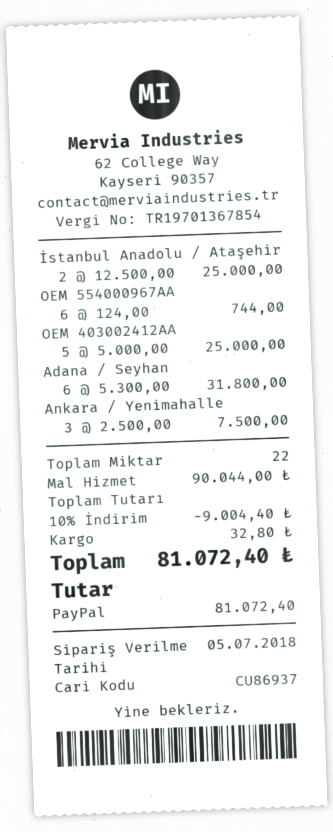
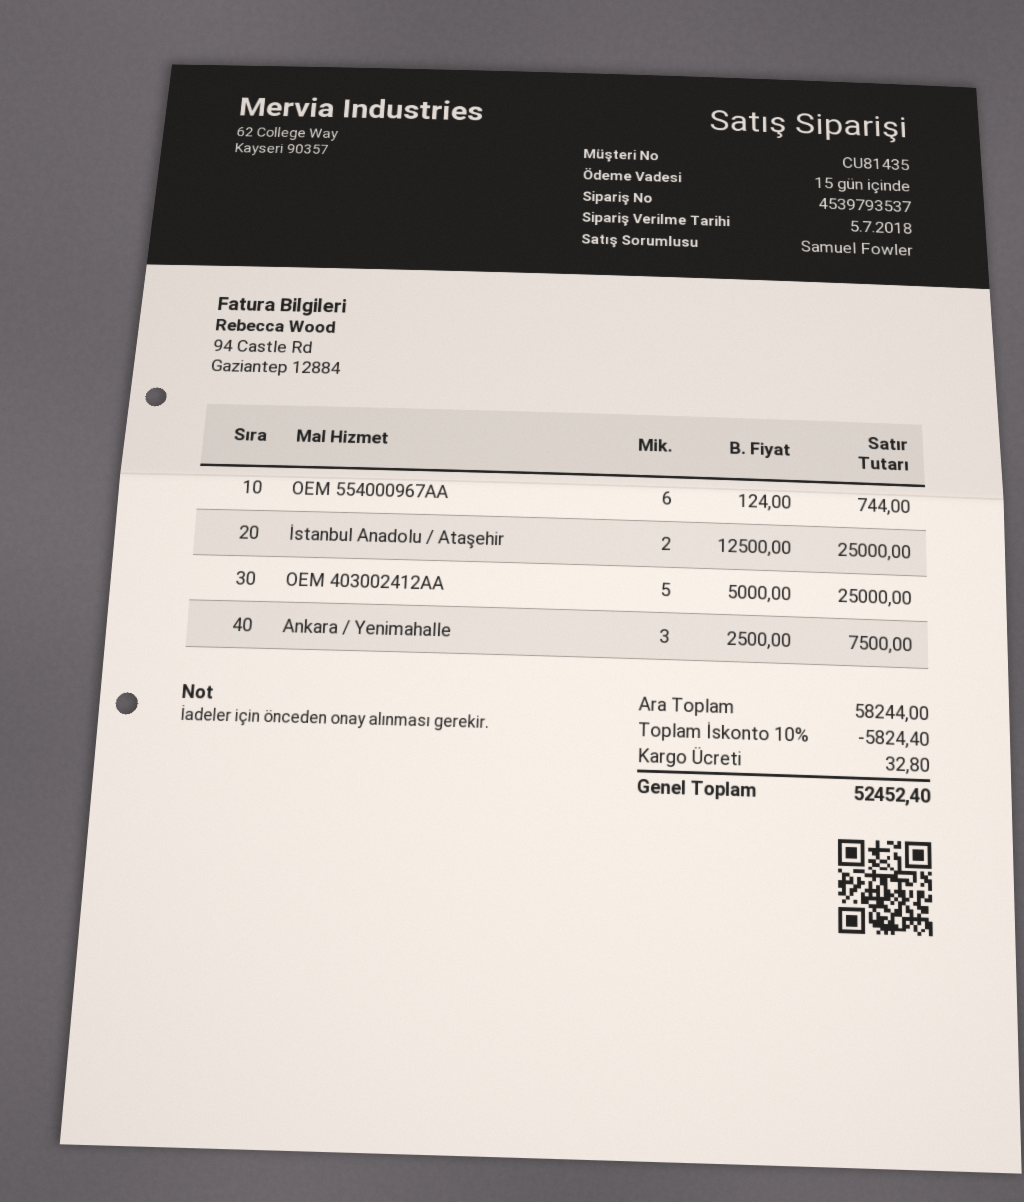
customer number: CU86937 -> CU81435
Adana / Seyhan: 6 x 5300.00 = 31800.00 -> none
subtotal: 90044.00 -> 58244.00
discount: 10% = 9004.40 -> 10% = 5824.40
total: 81072.40 -> 52452.40

